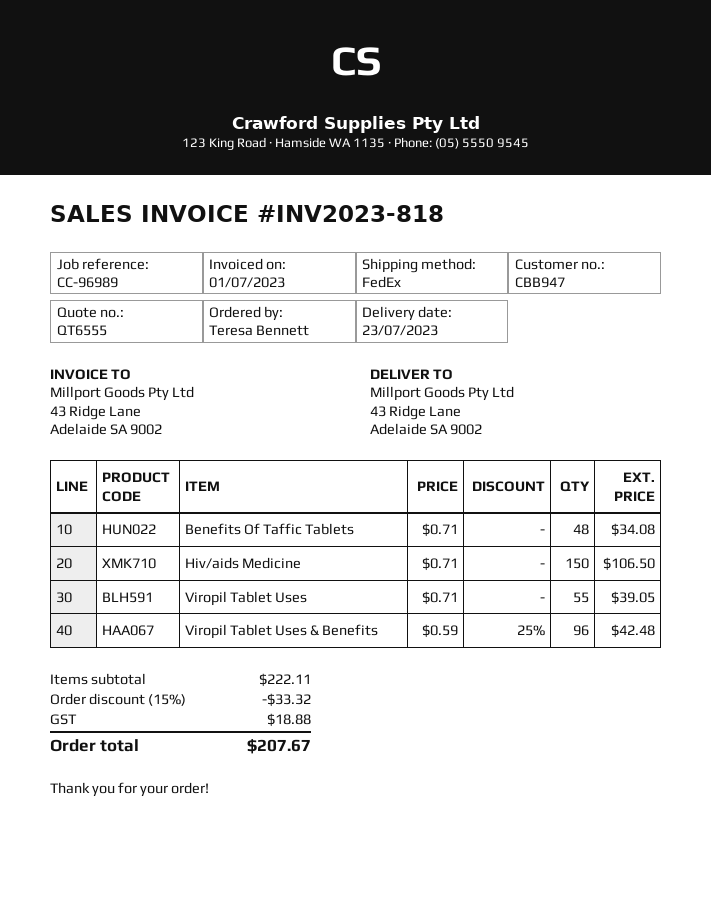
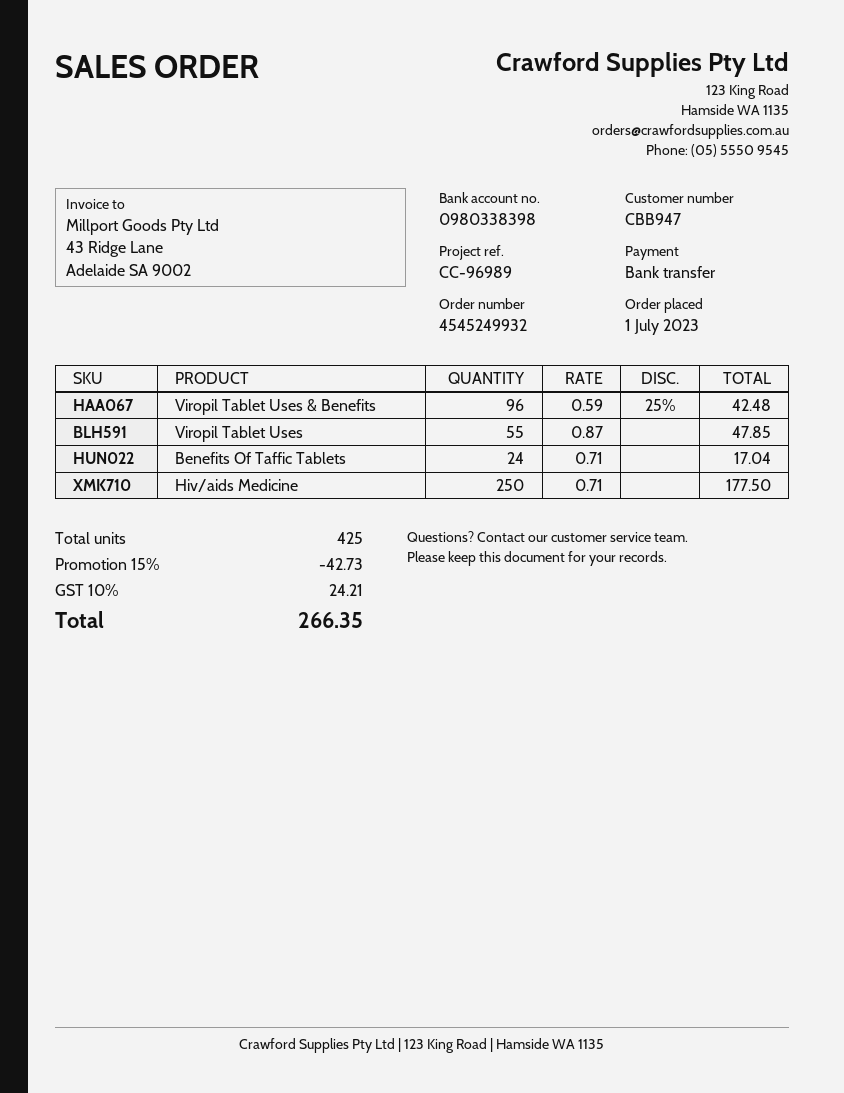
Benefits Of Taffic Tablets: 48 x 0.71 = 34.08 -> 24 x 0.71 = 17.04
Hiv/aids Medicine: 150 x 0.71 = 106.50 -> 250 x 0.71 = 177.50
Viropil Tablet Uses: 55 x 0.71 = 39.05 -> 55 x 0.87 = 47.85
discount: 15% = 33.32 -> 15% = 42.73
tax: 18.88 -> 24.21
total: 207.67 -> 266.35

